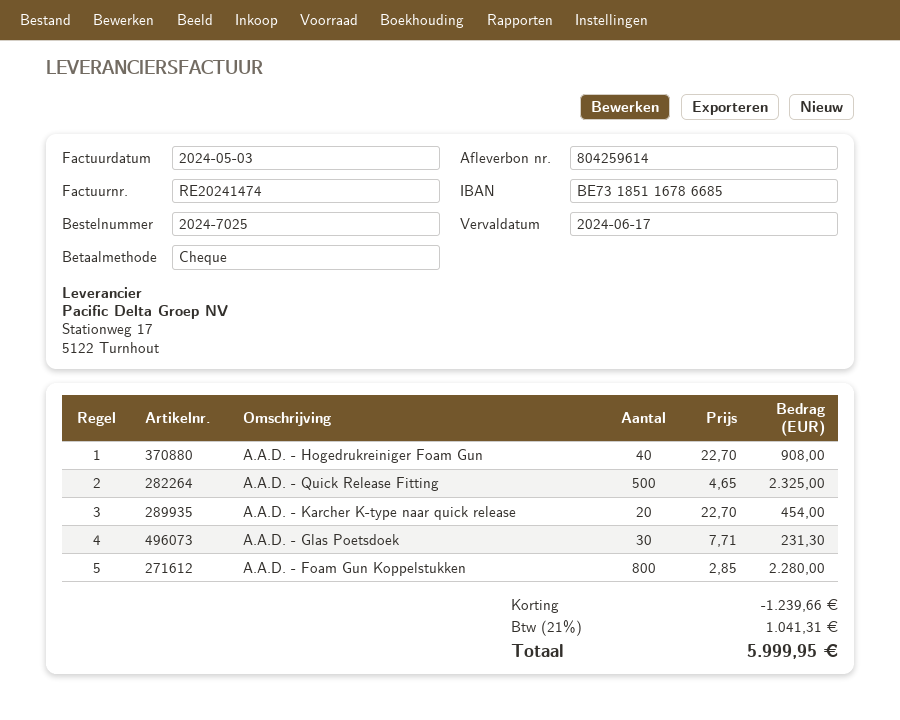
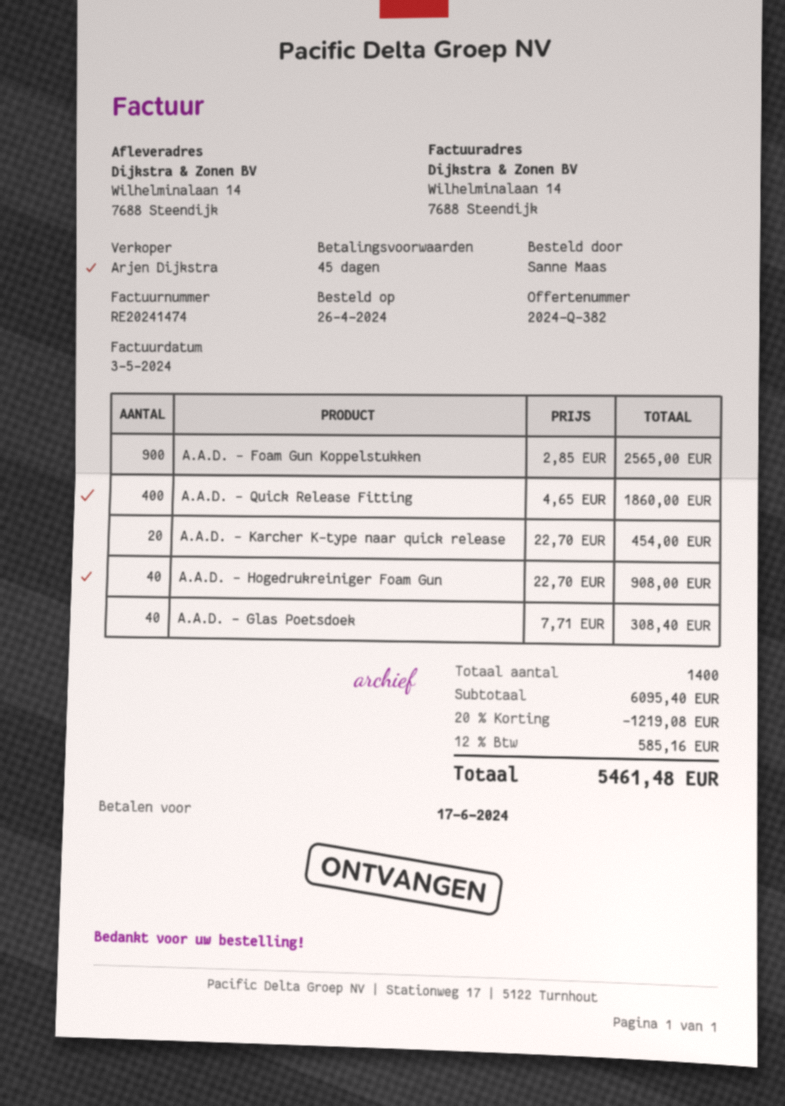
A.A.D. - Quick Release Fitting: 500 x 4.65 = 2325.00 -> 400 x 4.65 = 1860.00
A.A.D. - Glas Poetsdoek: 30 x 7.71 = 231.30 -> 40 x 7.71 = 308.40
A.A.D. - Foam Gun Koppelstukken: 800 x 2.85 = 2280.00 -> 900 x 2.85 = 2565.00
discount: 1239.66 -> 1219.08
tax: 21% = 1041.31 -> 12% = 585.16
total: 5999.95 -> 5461.48

